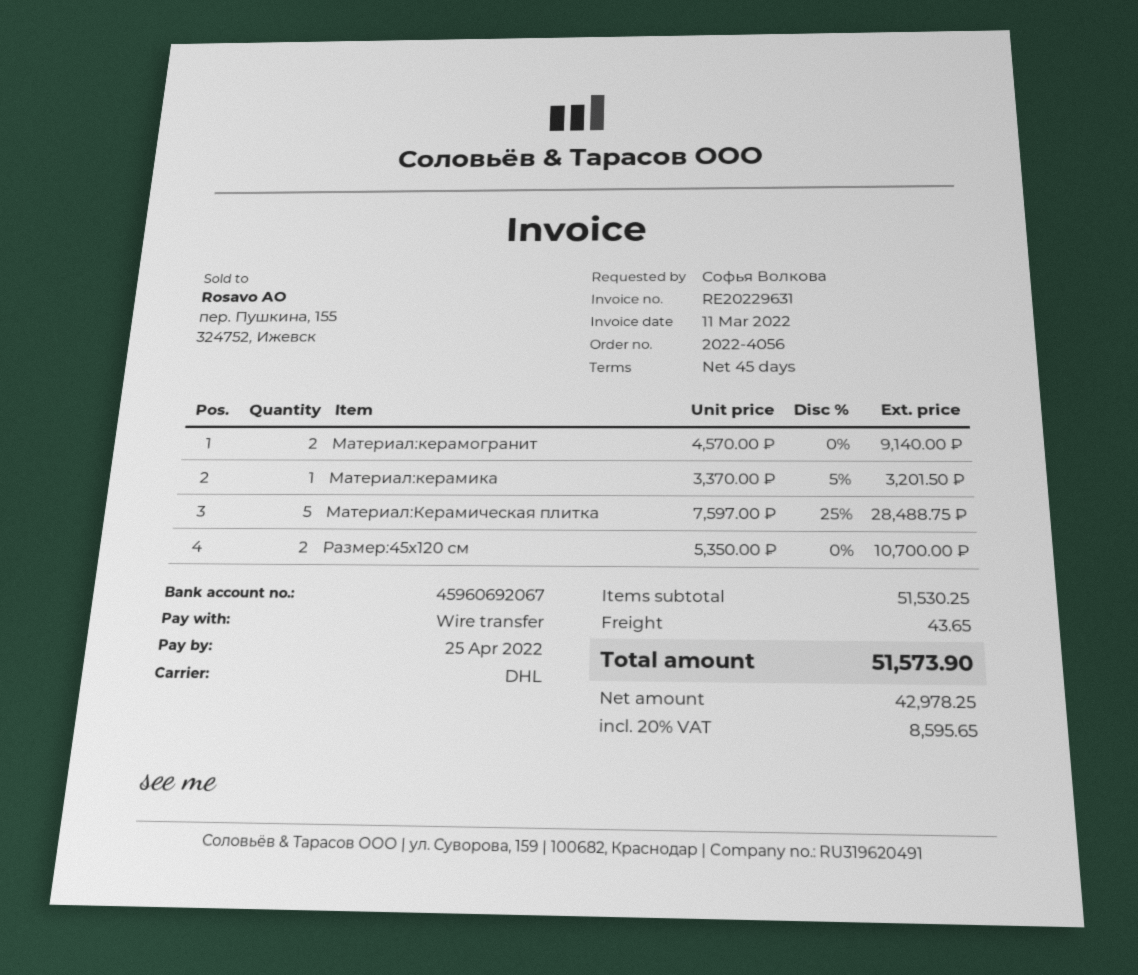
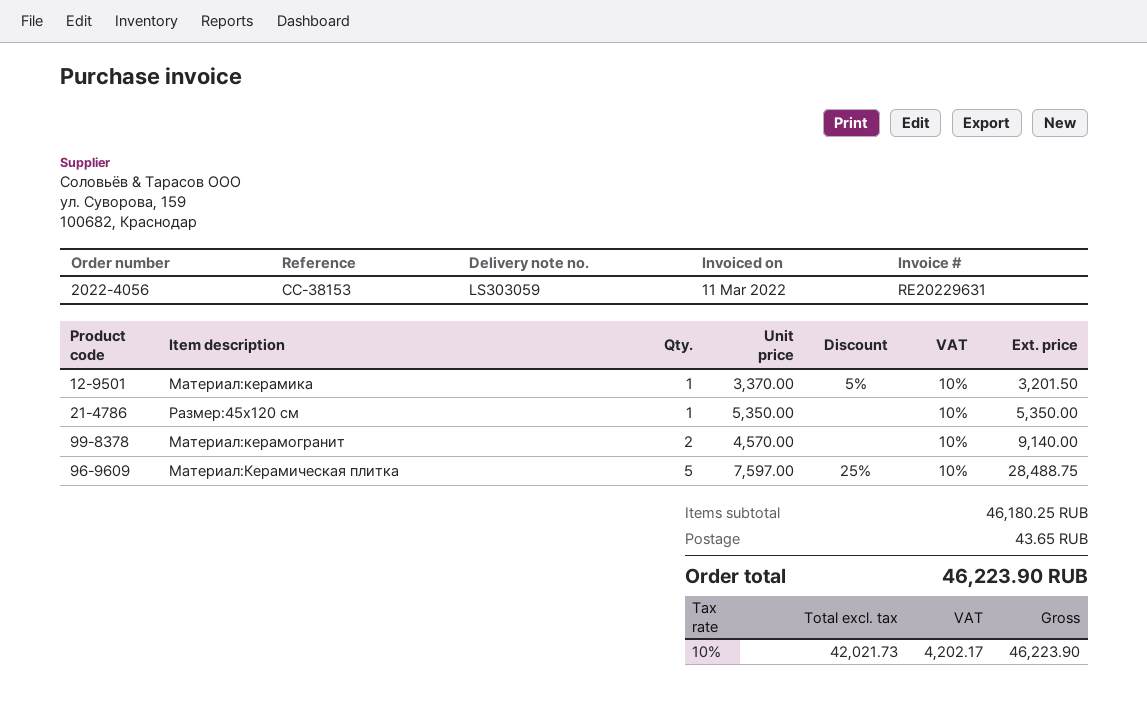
Размер:45x120 см: 2 x 5350.00 = 10700.00 -> 1 x 5350.00 = 5350.00
subtotal: 51530.25 -> 46180.25
net: 42978.25 -> 42021.73
tax: 20% = 8595.65 -> 10% = 4202.17
total: 51573.90 -> 46223.90

